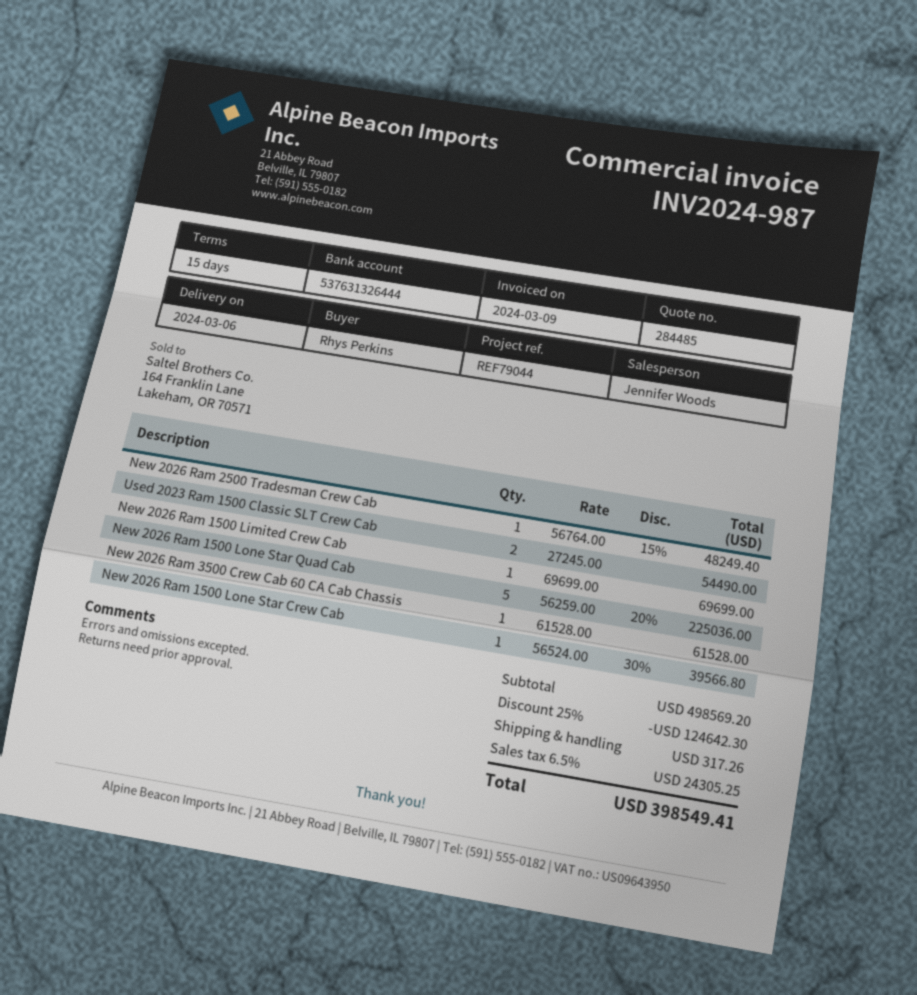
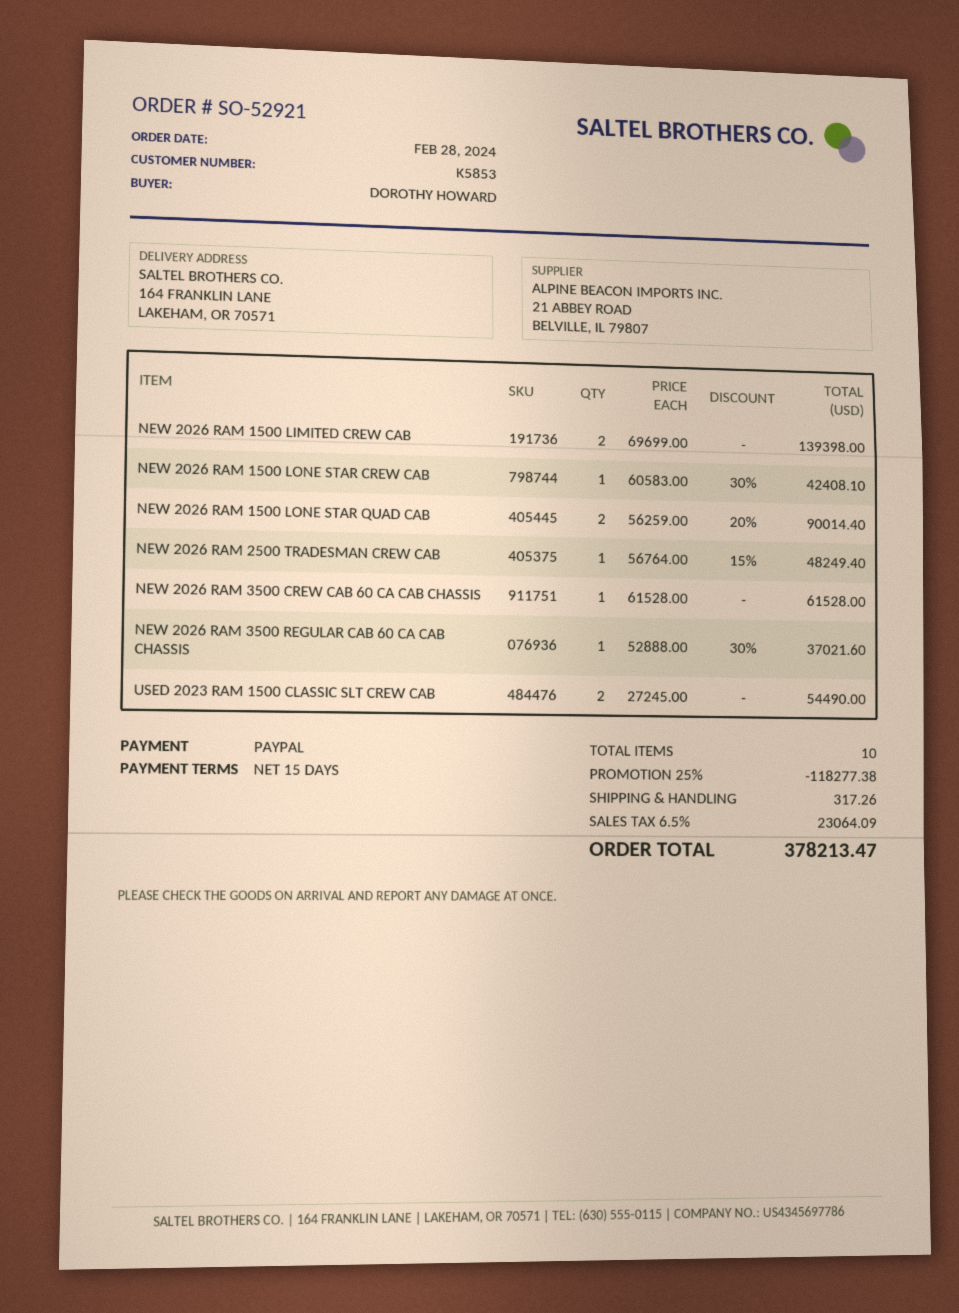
ordered by: Rhys Perkins -> DOROTHY HOWARD
New 2026 Ram 1500 Limited Crew Cab: 1 x 69699.00 = 69699.00 -> 2 x 69699.00 = 139398.00
New 2026 Ram 1500 Lone Star Quad Cab: 5 x 56259.00 - 20% = 225036.00 -> 2 x 56259.00 - 20% = 90014.40
New 2026 Ram 1500 Lone Star Crew Cab: 1 x 56524.00 - 30% = 39566.80 -> 1 x 60583.00 - 30% = 42408.10
NEW 2026 RAM 3500 REGULAR CAB 60 CA CAB CHASSIS: none -> 1 x 52888.00 - 30% = 37021.60
discount: 25% = 124642.30 -> 25% = 118277.38
tax: 6.5% = 24305.25 -> 6.5% = 23064.09
total: 398549.41 -> 378213.47

